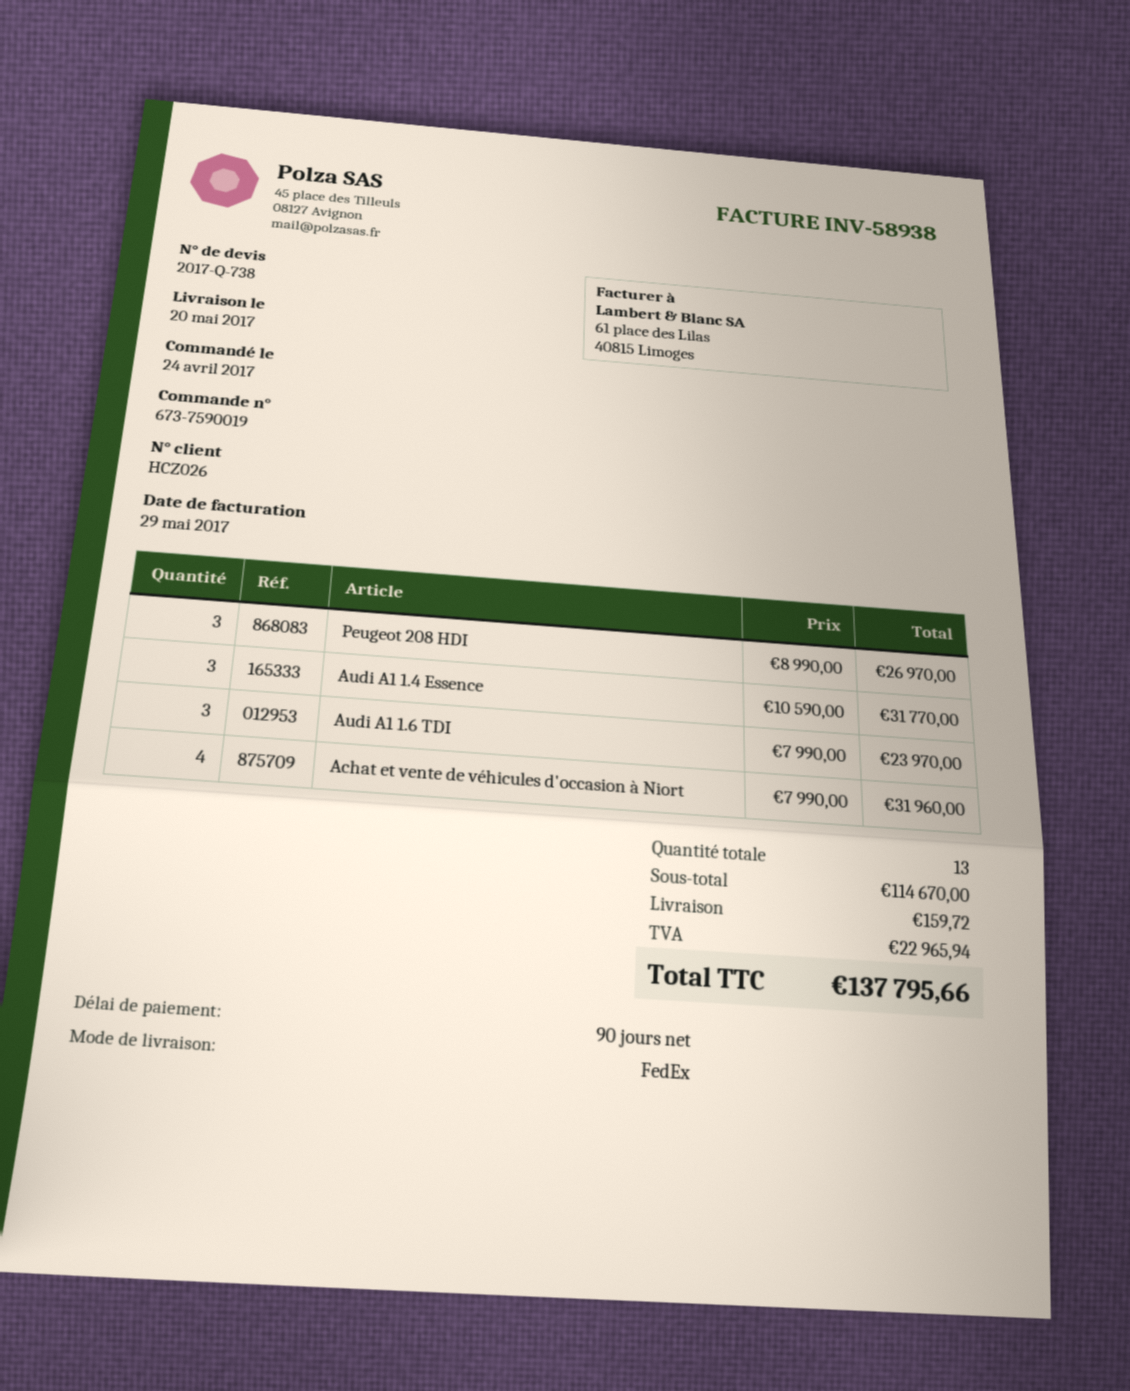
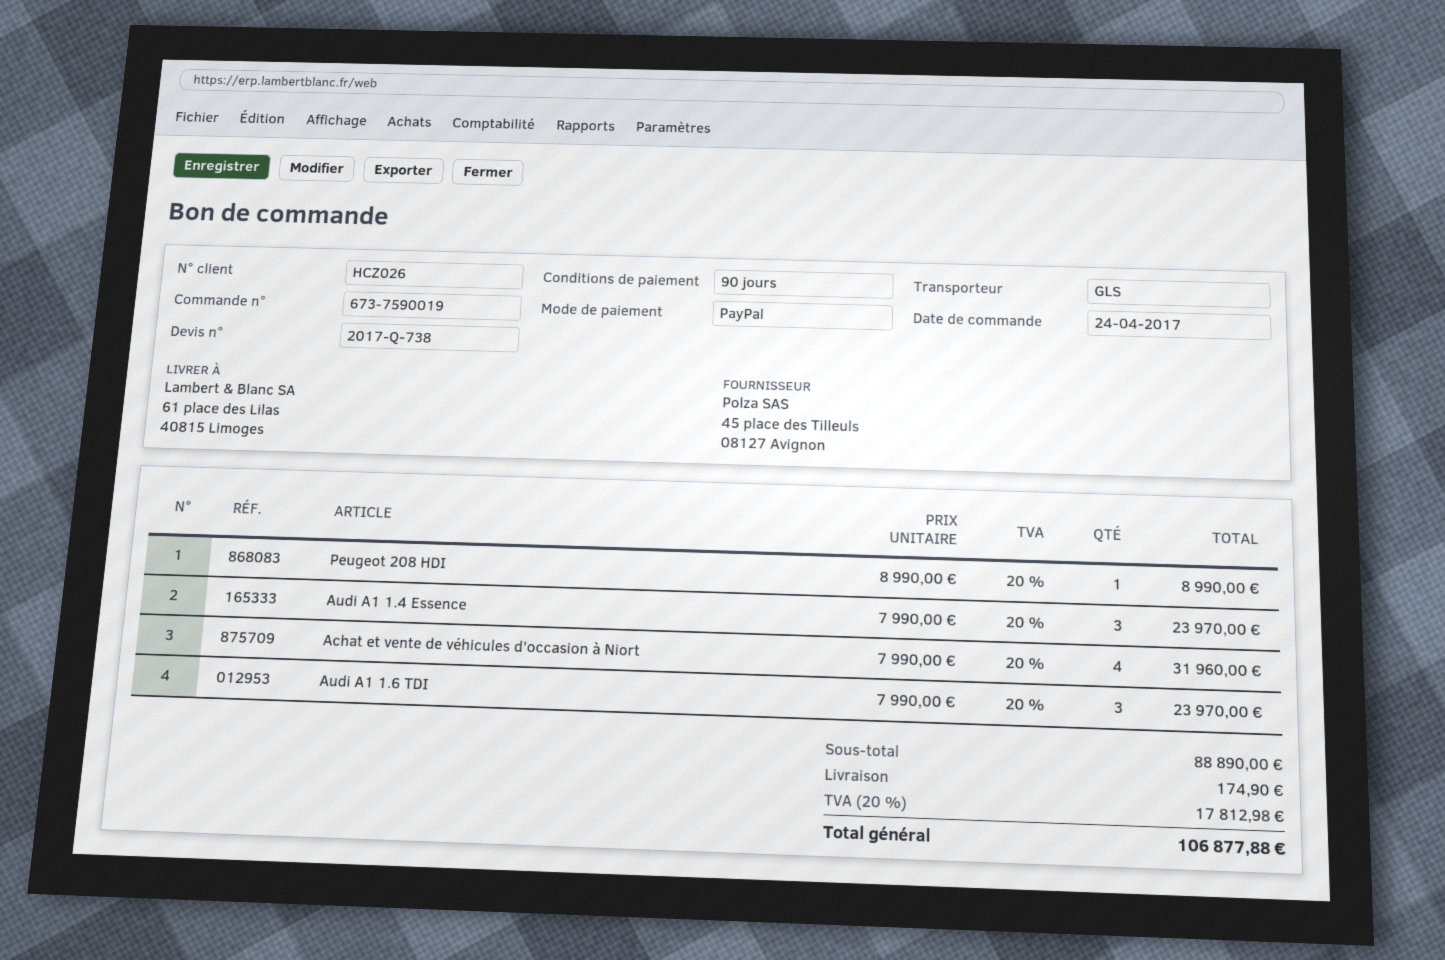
shipping method: FedEx -> GLS
Peugeot 208 HDI: 3 x 8990.00 = 26970.00 -> 1 x 8990.00 = 8990.00
Audi A1 1.4 Essence: 3 x 10590.00 = 31770.00 -> 3 x 7990.00 = 23970.00
subtotal: 114670.00 -> 88890.00
shipping: 159.72 -> 174.90
tax: 22965.94 -> 17812.98
total: 137795.66 -> 106877.88

